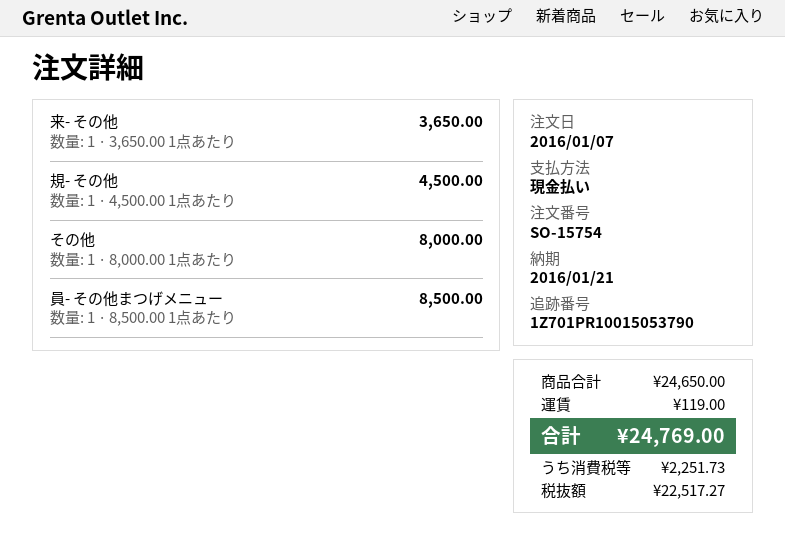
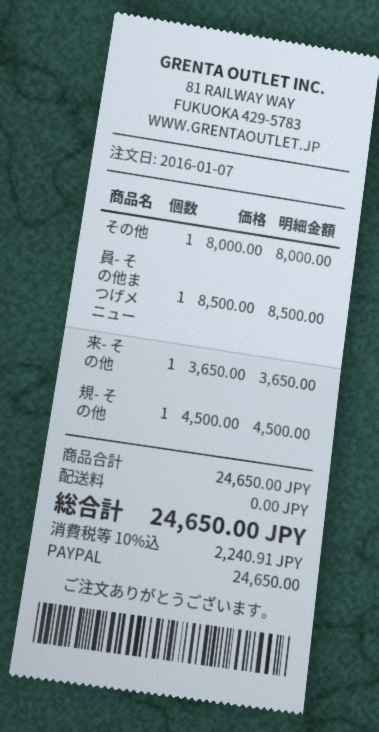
payment method: cash -> PayPal
shipping: 119.00 -> 0.00
tax: 2251.73 -> 2240.91
total: 24769.00 -> 24650.00

